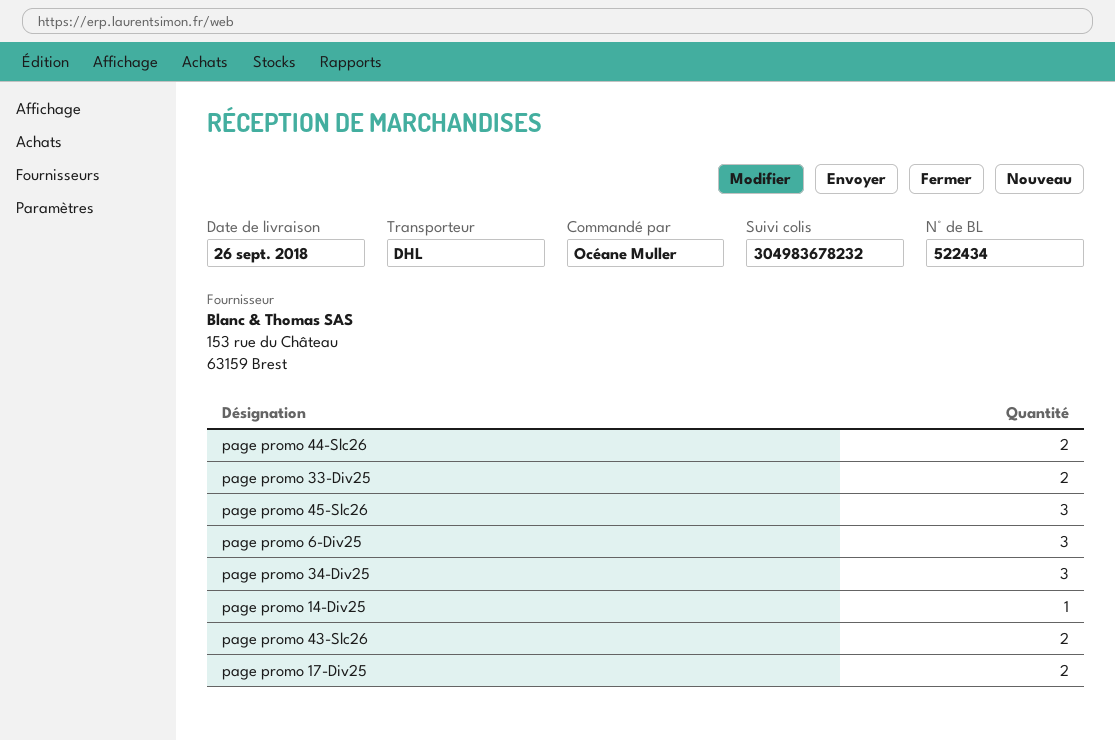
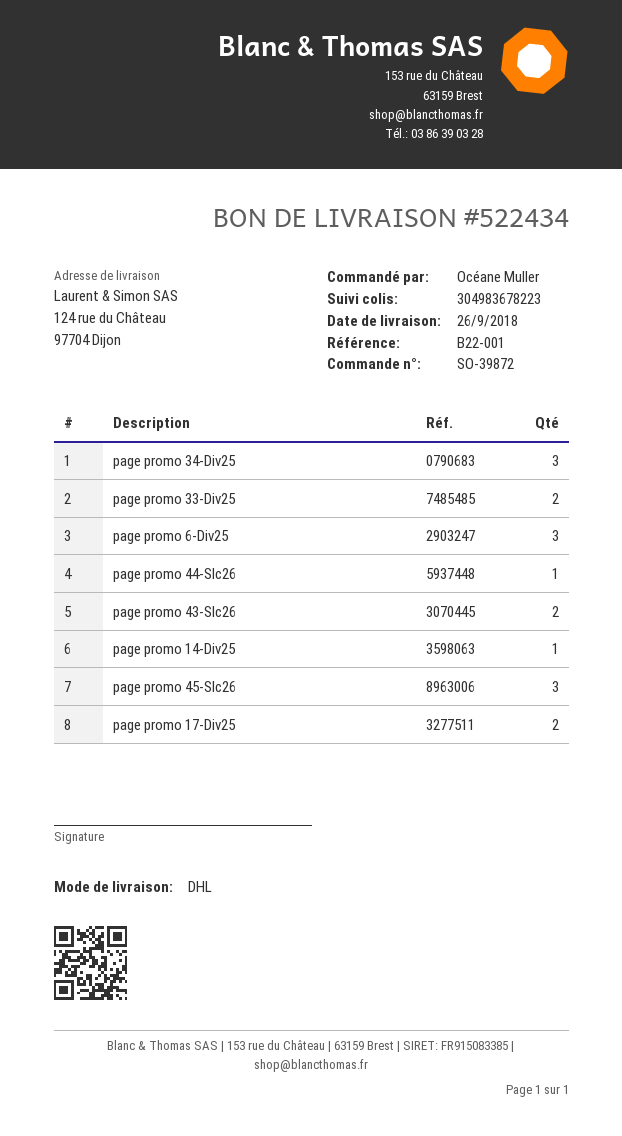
tracking number: 304983678232 -> 304983678223
page promo 44-Slc26: 2 -> 1

